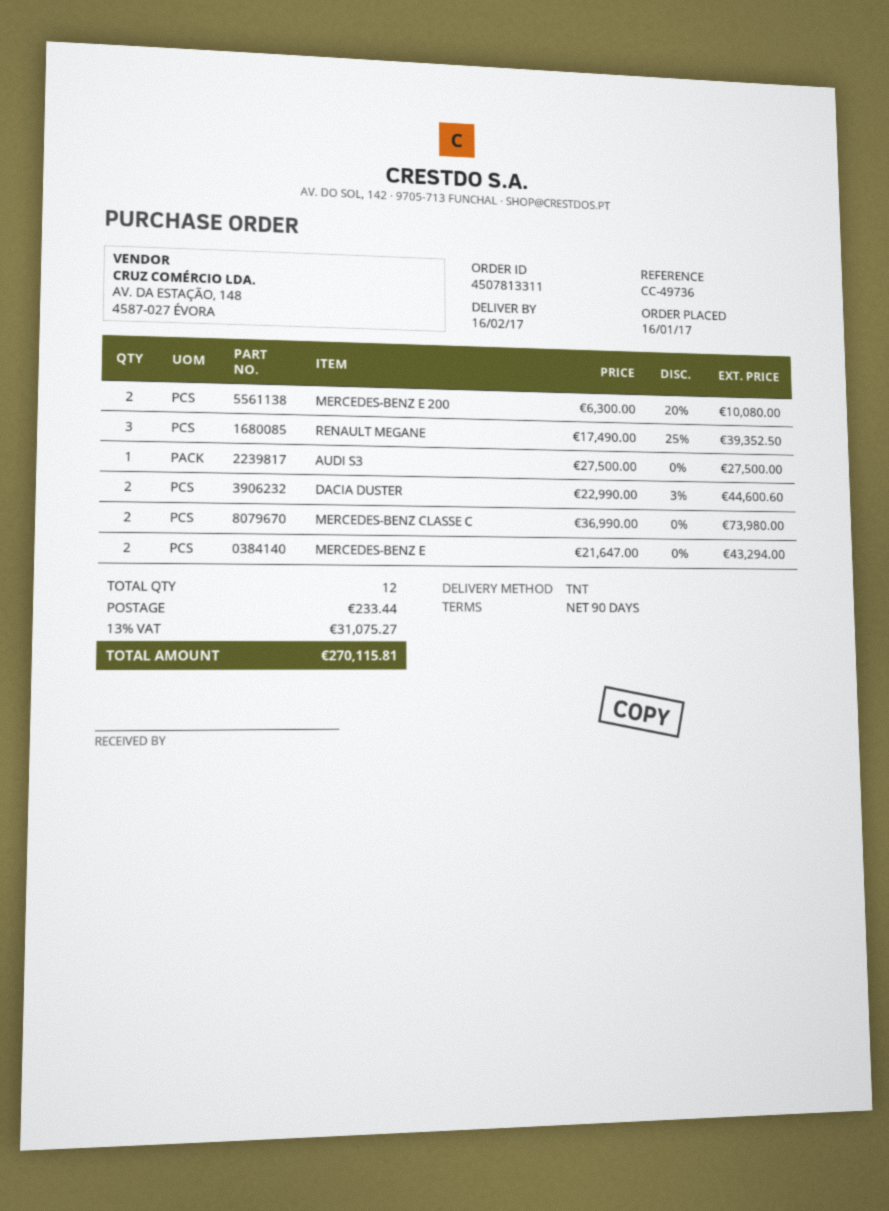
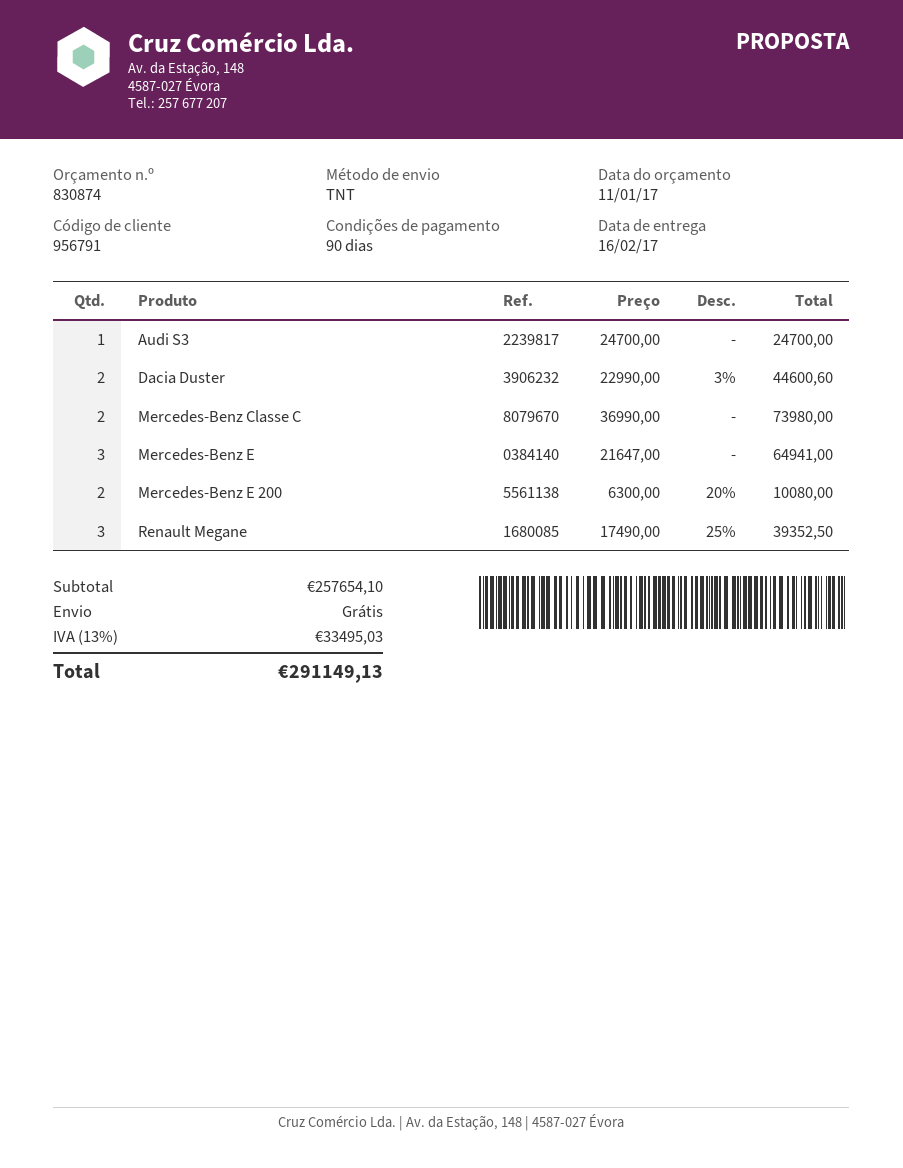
AUDI S3: 1 x 27500.00 = 27500.00 -> 1 x 24700.00 = 24700.00
MERCEDES-BENZ E: 2 x 21647.00 = 43294.00 -> 3 x 21647.00 = 64941.00
shipping: 233.44 -> 0.00
tax: 13% = 31075.27 -> 13% = 33495.03
total: 270115.81 -> 291149.13

